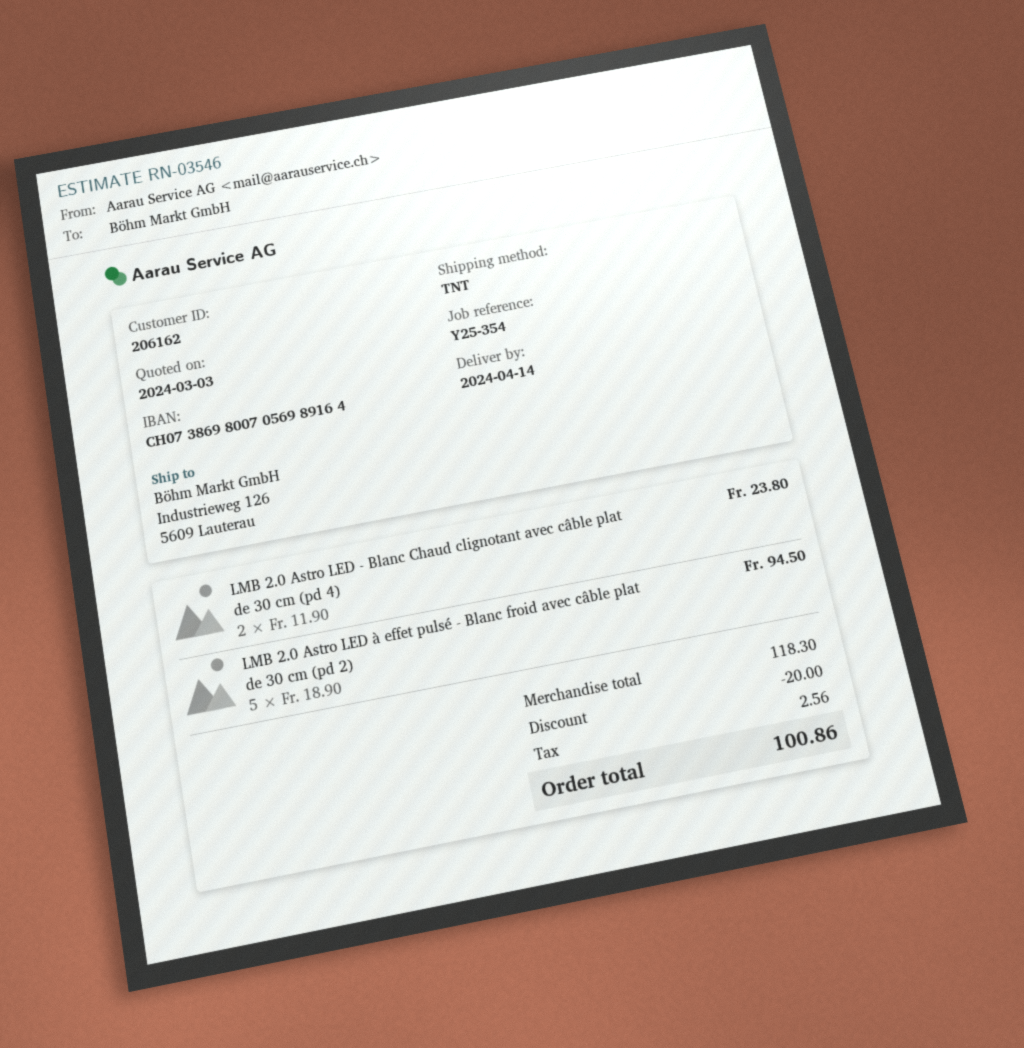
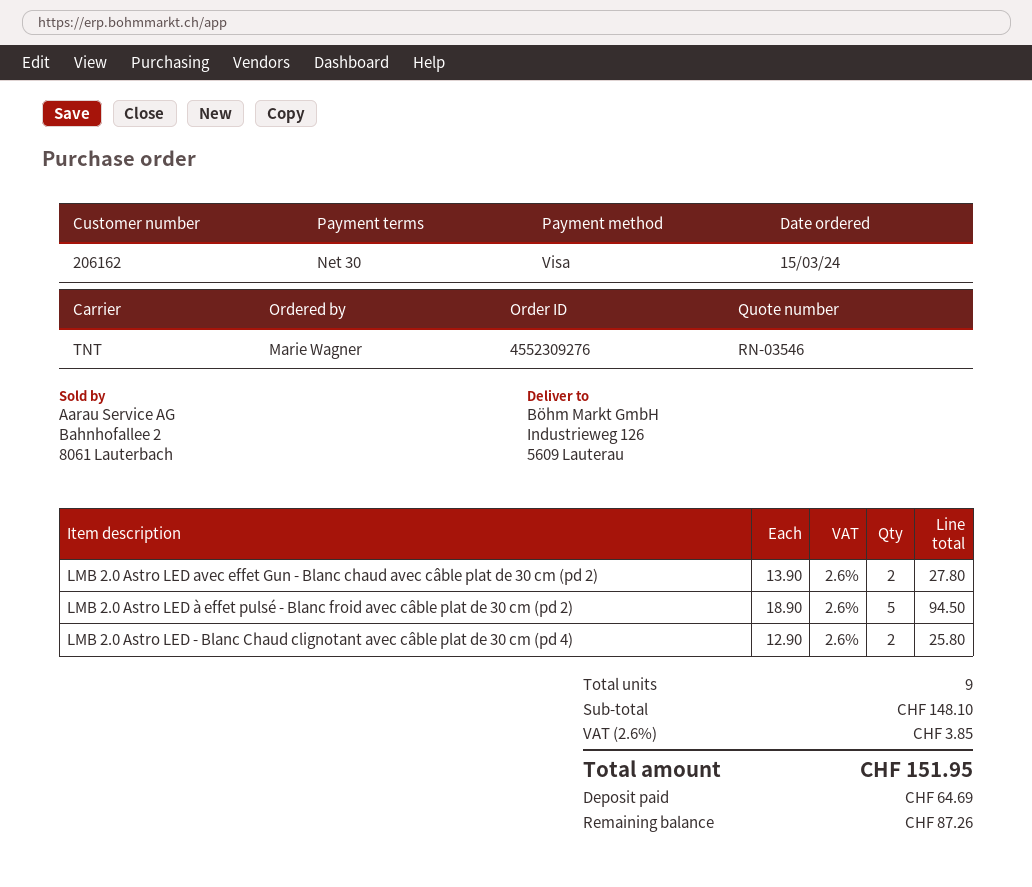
LMB 2.0 Astro LED - Blanc Chaud clignotant avec câble plat de 30 cm (pd 4): 2 x 11.90 = 23.80 -> 2 x 12.90 = 25.80
LMB 2.0 Astro LED avec effet Gun - Blanc chaud avec câble plat de 30 cm (pd 2): none -> 2 x 13.90 = 27.80
subtotal: 118.30 -> 148.10
discount: 20.00 -> none
tax: 2.56 -> 3.85
total: 100.86 -> 151.95

